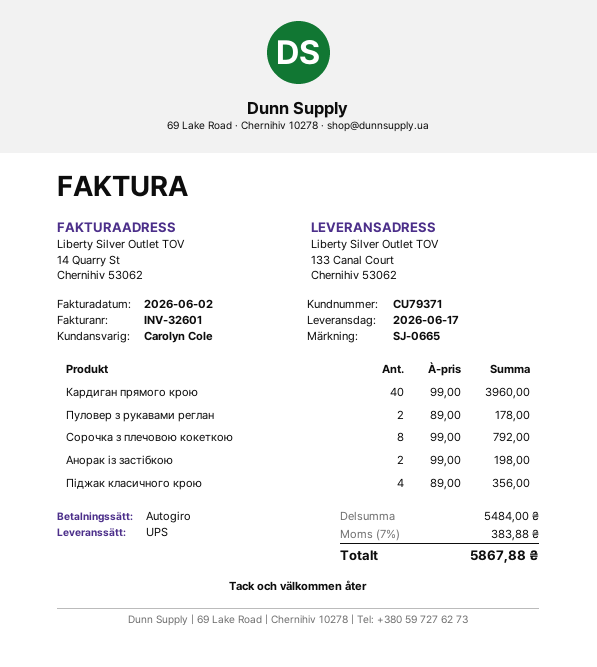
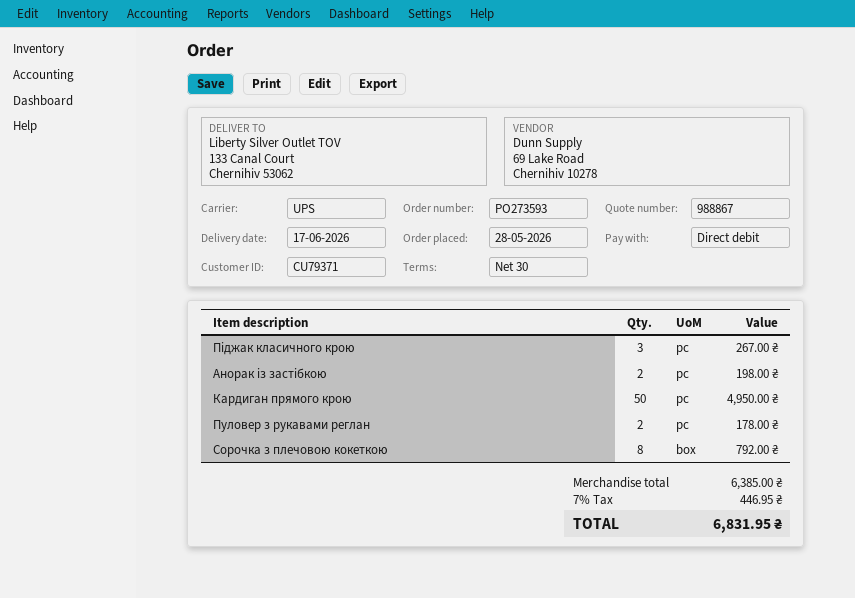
Кардиган прямого крою: 40 for 3960.00 -> 50 for 4950.00
Піджак класичного крою: 4 for 356.00 -> 3 for 267.00
subtotal: 5484.00 -> 6385.00
tax: 7% = 383.88 -> 7% = 446.95
total: 5867.88 -> 6831.95

